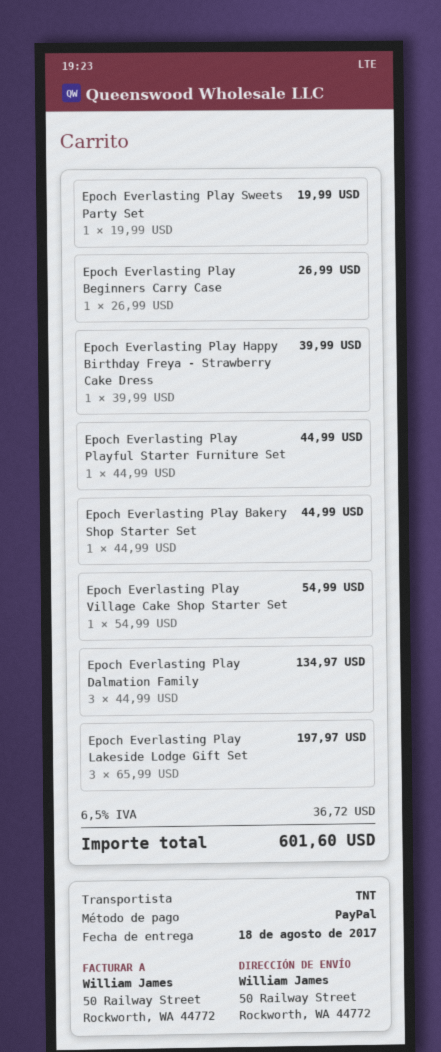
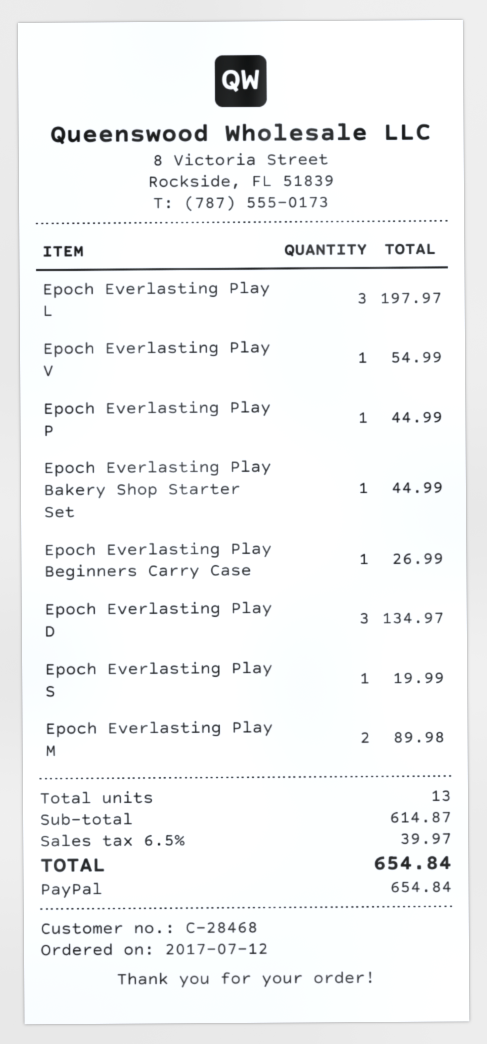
Epoch Everlasting Play Happy Birthday Freya - Strawberry Cake Dress: 1 for 39.99 -> none
Epoch Everlasting Play M: none -> 2 for 89.98
tax: 6.5% = 36.72 -> 6.5% = 39.97
total: 601.60 -> 654.84

